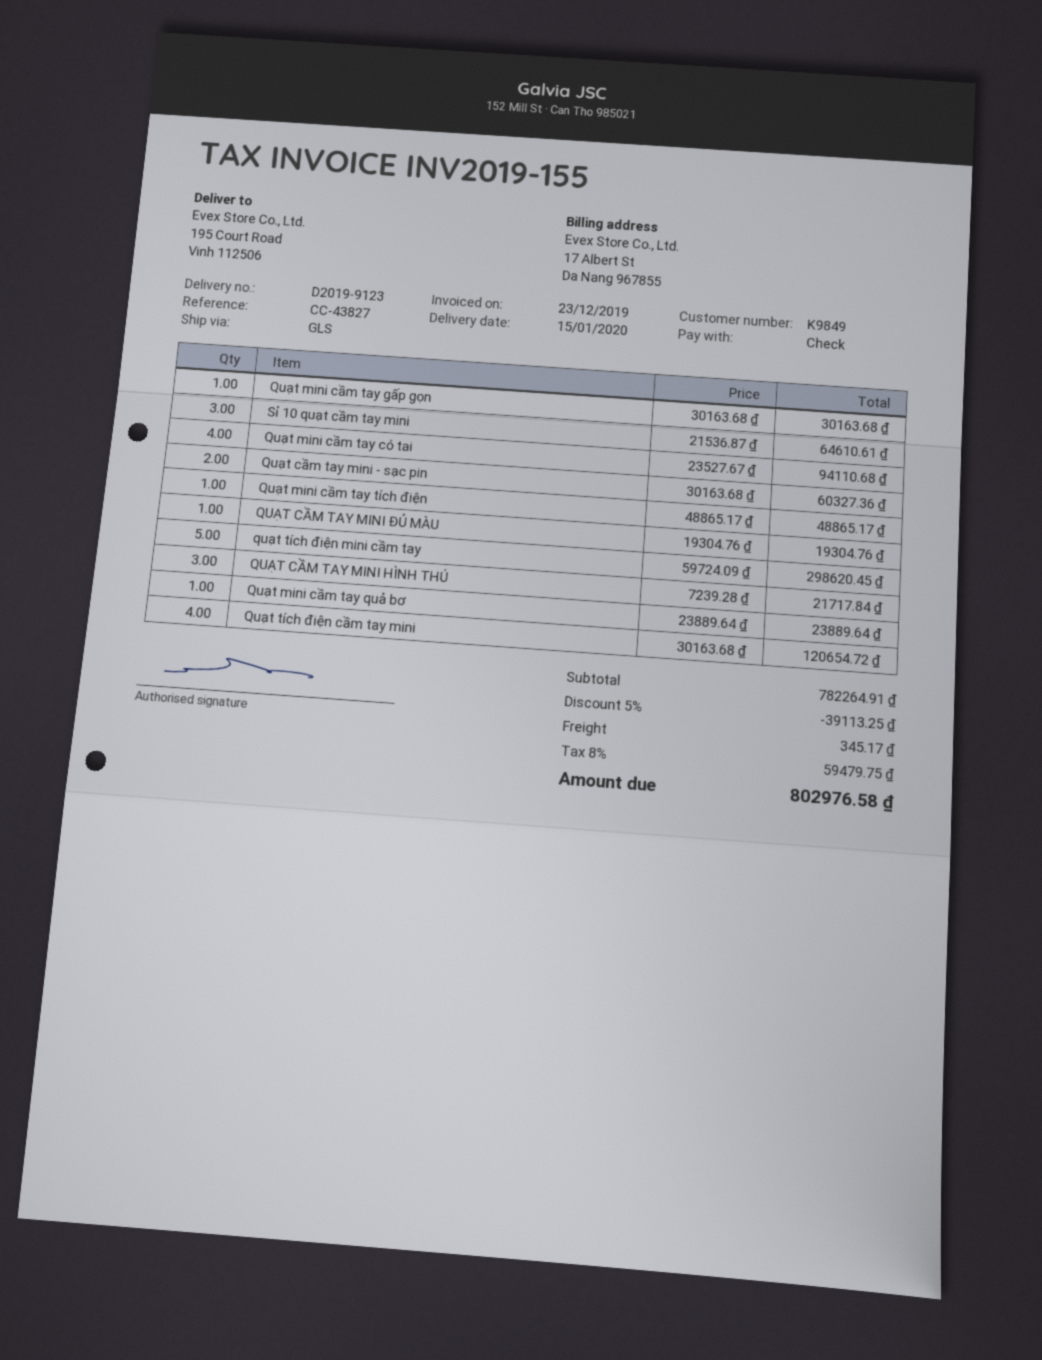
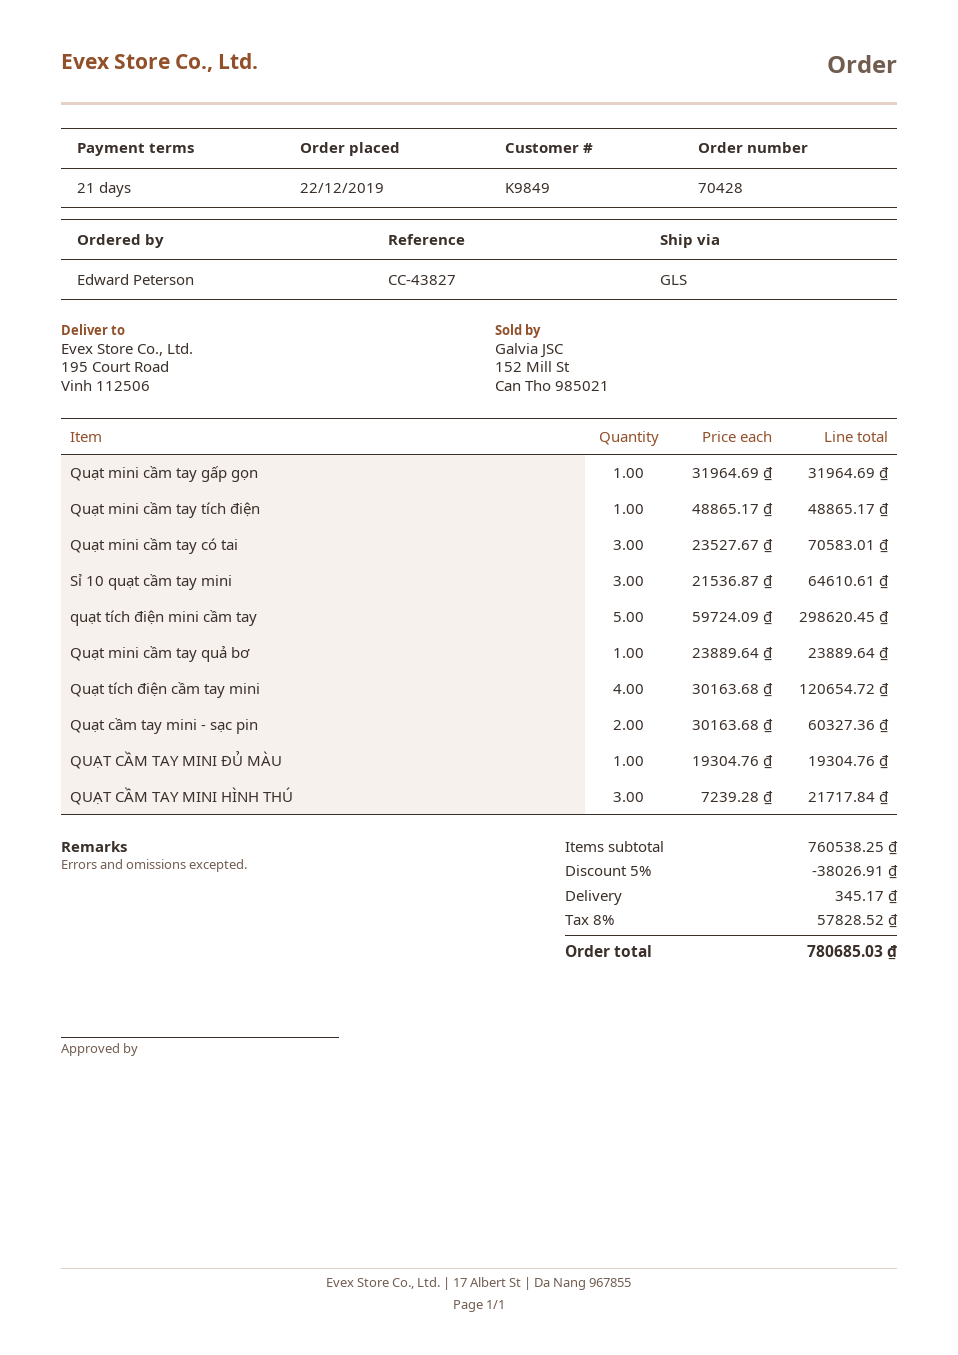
Quạt mini cầm tay gấp gọn: 1 x 30163.68 = 30163.68 -> 1 x 31964.69 = 31964.69
Quạt mini cầm tay có tai: 4 x 23527.67 = 94110.68 -> 3 x 23527.67 = 70583.01
subtotal: 782264.91 -> 760538.25
discount: 5% = 39113.25 -> 5% = 38026.91
tax: 8% = 59479.75 -> 8% = 57828.52
total: 802976.58 -> 780685.03

